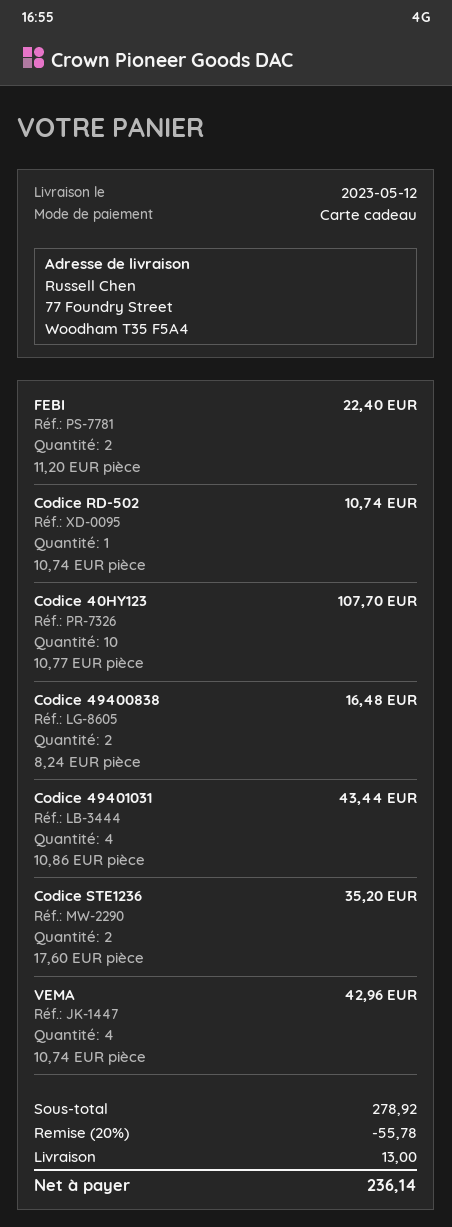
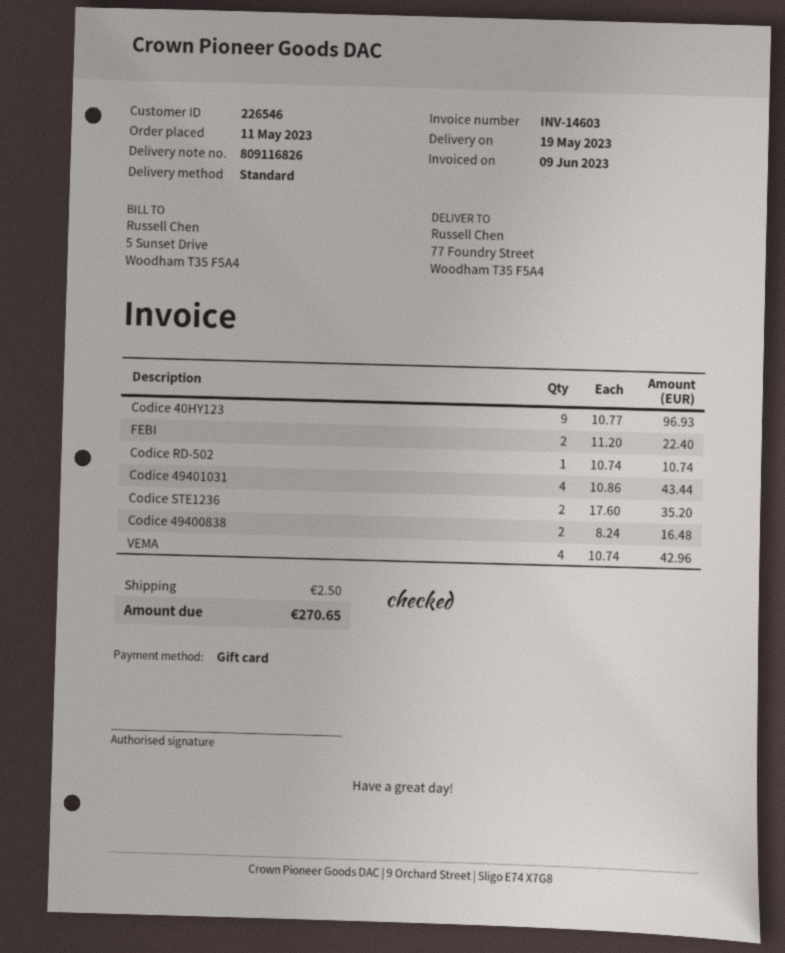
delivery date: 2023-05-12 -> 2023-05-19
Codice 40HY123: 10 x 10.77 = 107.70 -> 9 x 10.77 = 96.93
discount: 20% = 55.78 -> none
shipping: 13.00 -> 2.50
total: 236.14 -> 270.65

